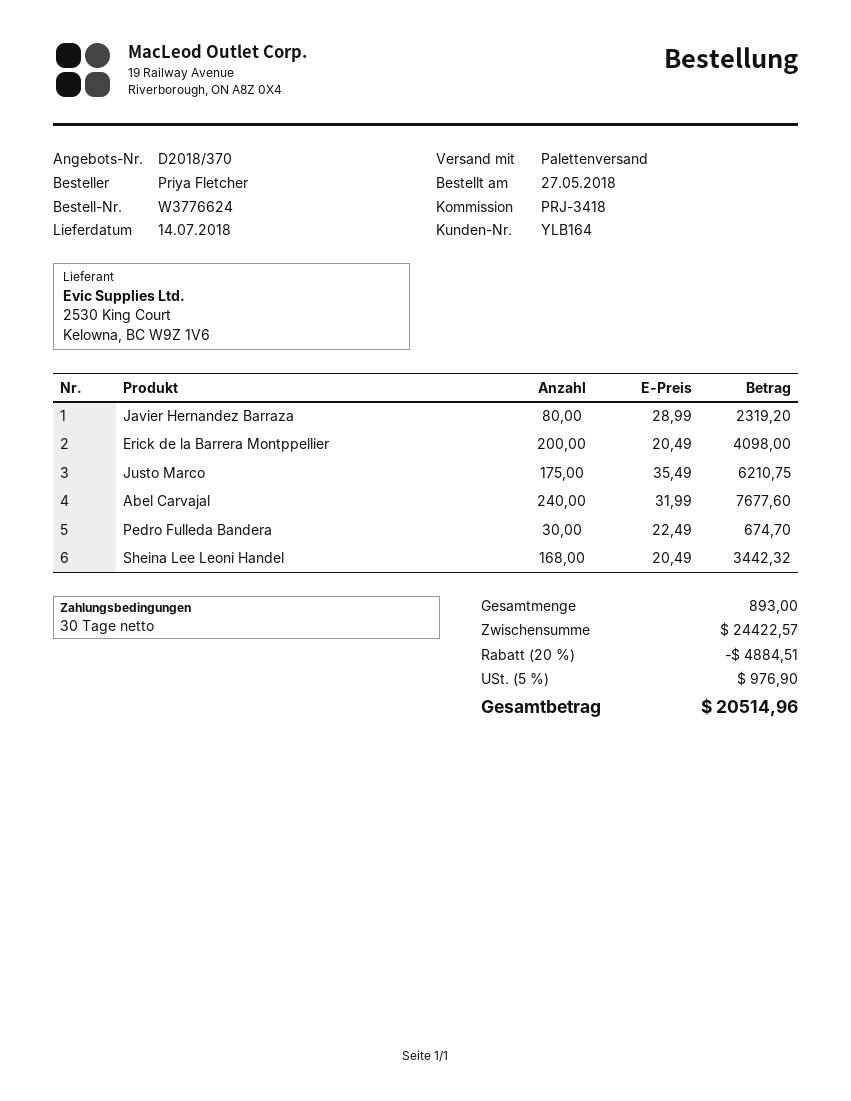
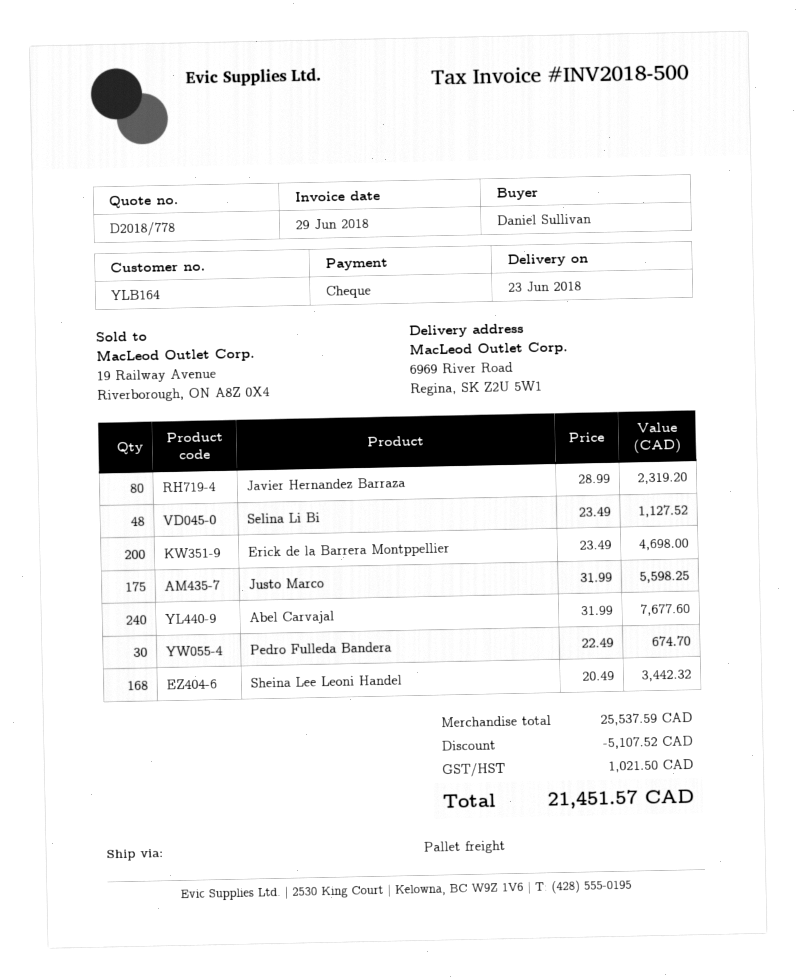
quote number: D2018/370 -> D2018/778
delivery date: 2018-07-14 -> 2018-06-23
ordered by: Priya Fletcher -> Daniel Sullivan
Erick de la Barrera Montppellier: 200 x 20.49 = 4098.00 -> 200 x 23.49 = 4698.00
Justo Marco: 175 x 35.49 = 6210.75 -> 175 x 31.99 = 5598.25
Selina Li Bi: none -> 48 x 23.49 = 1127.52
subtotal: 24422.57 -> 25537.59
discount: 4884.51 -> 5107.52
tax: 976.90 -> 1021.50
total: 20514.96 -> 21451.57

